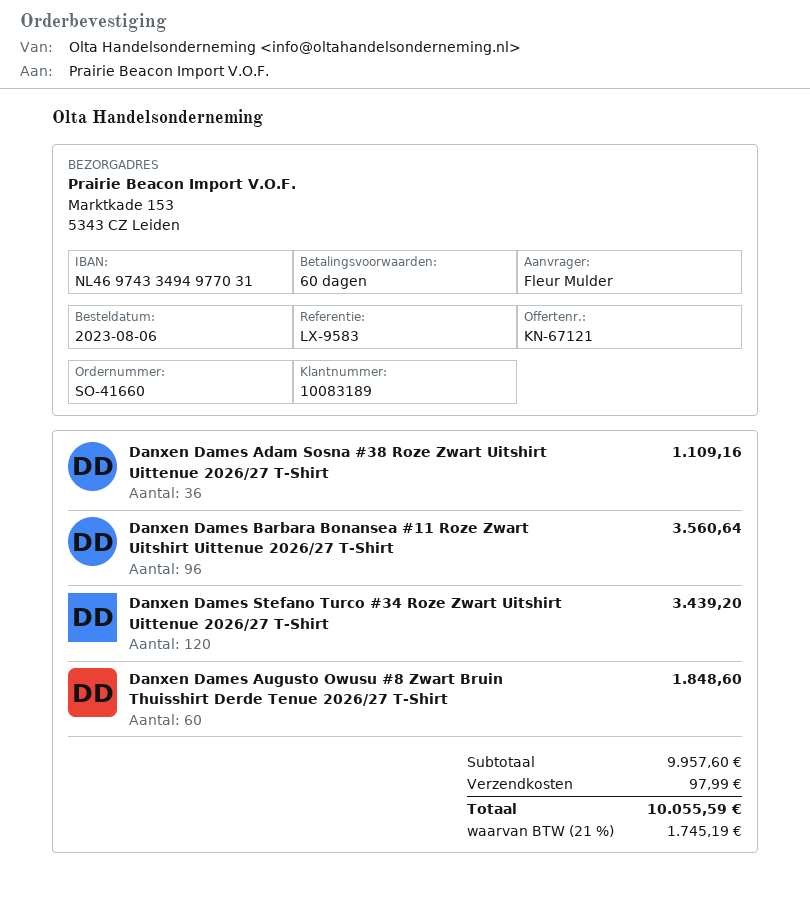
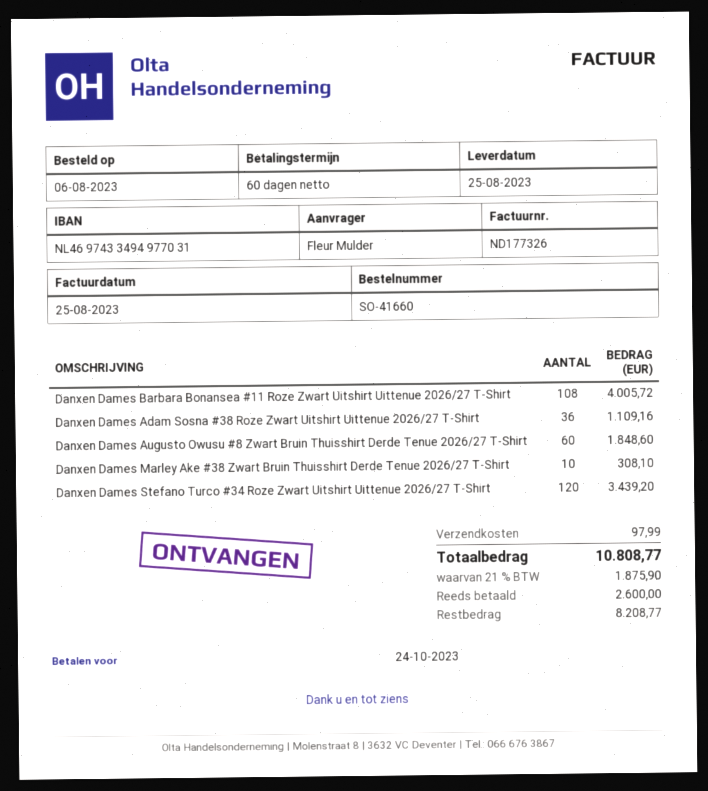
Danxen Dames Barbara Bonansea #11 Roze Zwart Uitshirt Uittenue 2026/27 T-Shirt: 96 for 3560.64 -> 108 for 4005.72
Danxen Dames Marley Ake #38 Zwart Bruin Thuisshirt Derde Tenue 2026/27 T-Shirt: none -> 10 for 308.10
tax: 21% = 1745.19 -> 21% = 1875.90
total: 10055.59 -> 10808.77

